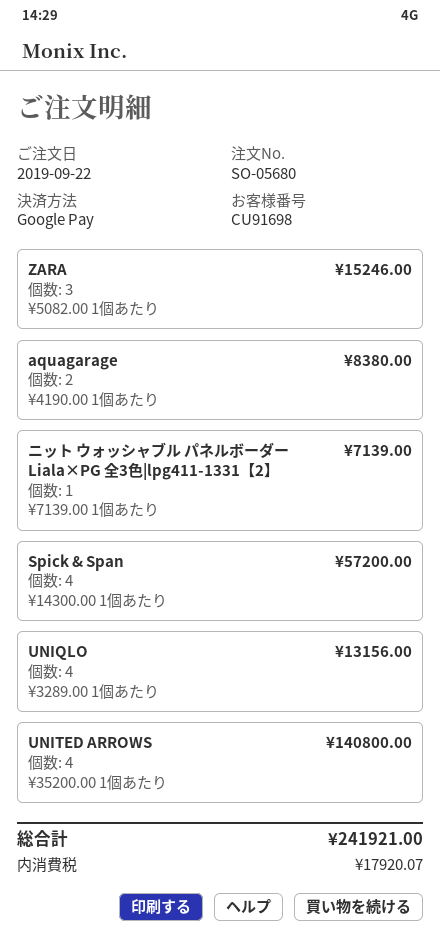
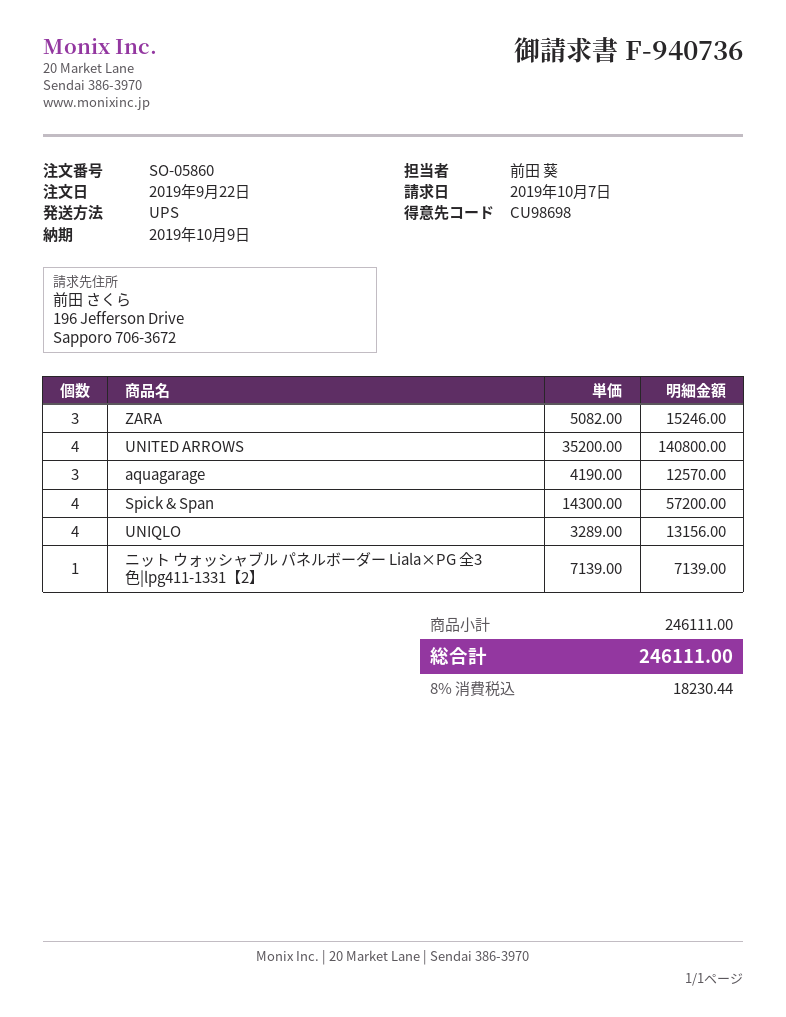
order number: SO-05680 -> SO-05860
customer number: CU91698 -> CU98698
aquagarage: 2 x 4190.00 = 8380.00 -> 3 x 4190.00 = 12570.00
tax: 17920.07 -> 18230.44
total: 241921.00 -> 246111.00

